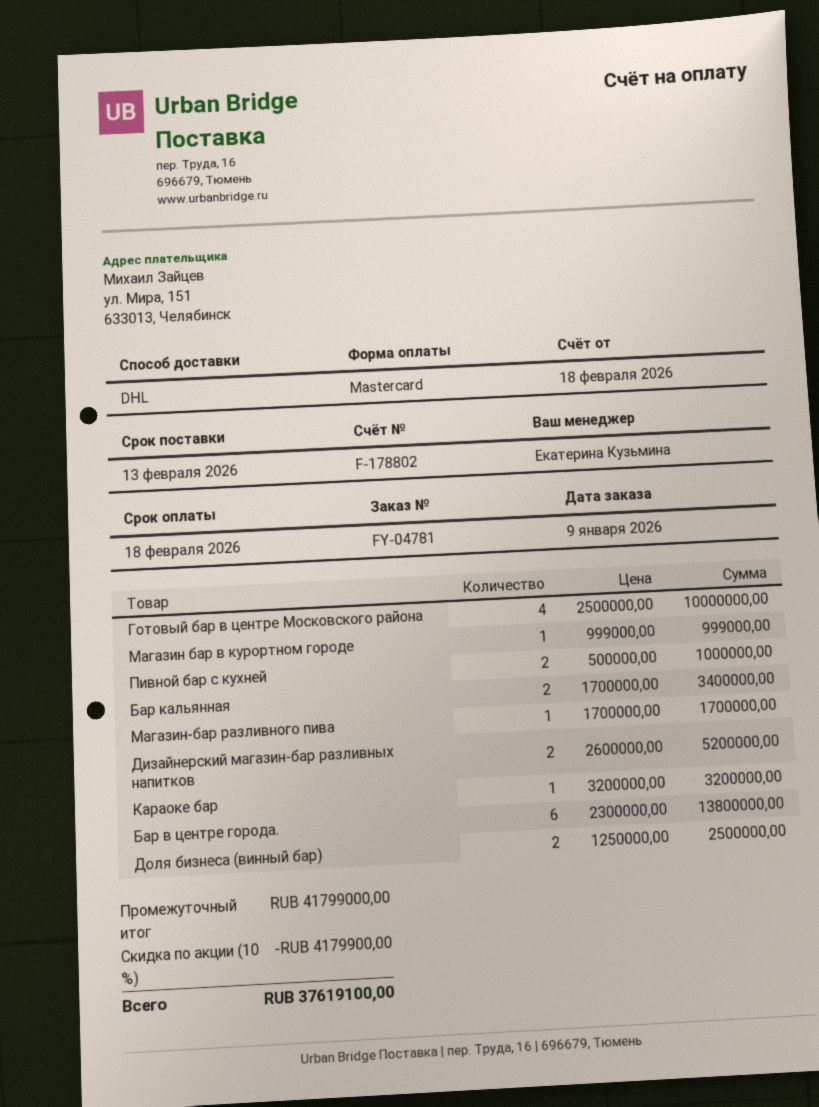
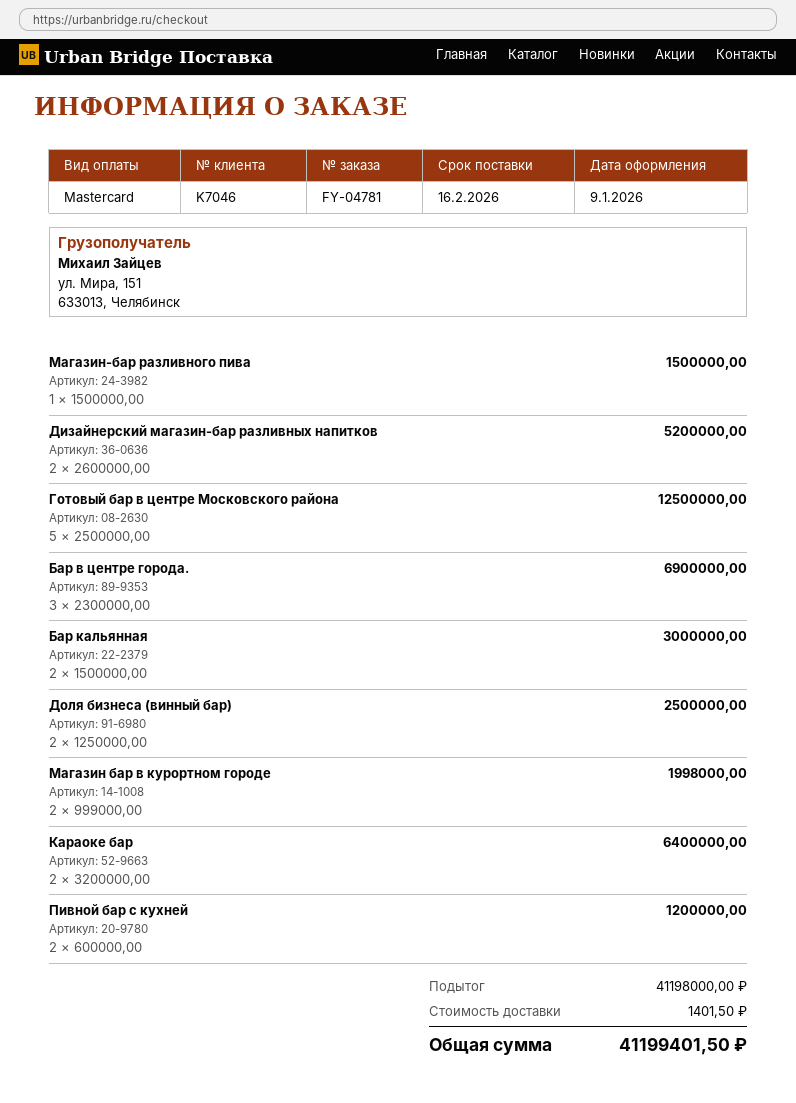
delivery date: 2026-02-13 -> 2026-02-16
Готовый бар в центре Московского района: 4 x 2500000.00 = 10000000.00 -> 5 x 2500000.00 = 12500000.00
Магазин бар в курортном городе: 1 x 999000.00 = 999000.00 -> 2 x 999000.00 = 1998000.00
Пивной бар с кухней: 2 x 500000.00 = 1000000.00 -> 2 x 600000.00 = 1200000.00
Бар кальянная: 2 x 1700000.00 = 3400000.00 -> 2 x 1500000.00 = 3000000.00
Магазин-бар разливного пива: 1 x 1700000.00 = 1700000.00 -> 1 x 1500000.00 = 1500000.00
Караоке бар: 1 x 3200000.00 = 3200000.00 -> 2 x 3200000.00 = 6400000.00
Бар в центре города.: 6 x 2300000.00 = 13800000.00 -> 3 x 2300000.00 = 6900000.00
subtotal: 41799000.00 -> 41198000.00
discount: 10% = 4179900.00 -> none
shipping: none -> 1401.50
total: 37619100.00 -> 41199401.50

